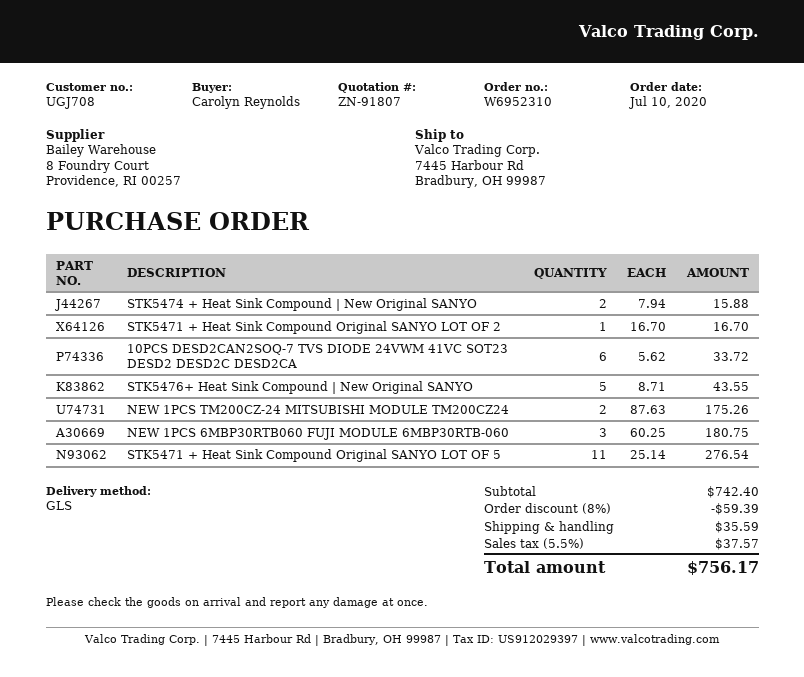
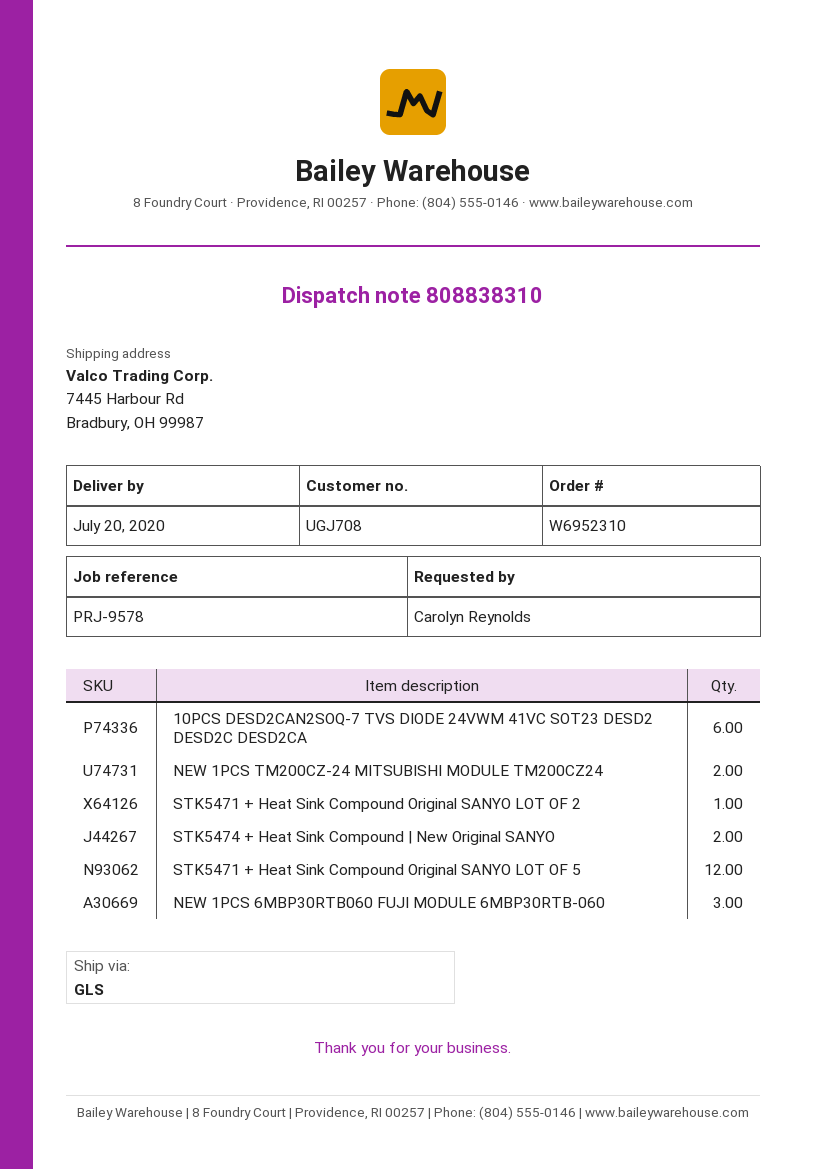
STK5476+ Heat Sink Compound | New Original SANYO: 5 -> none
STK5471 + Heat Sink Compound Original SANYO LOT OF 5: 11 -> 12

